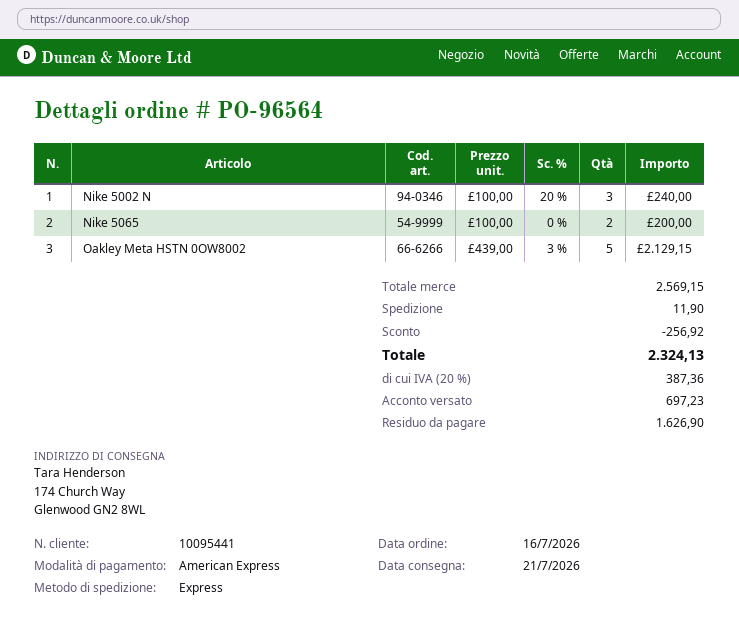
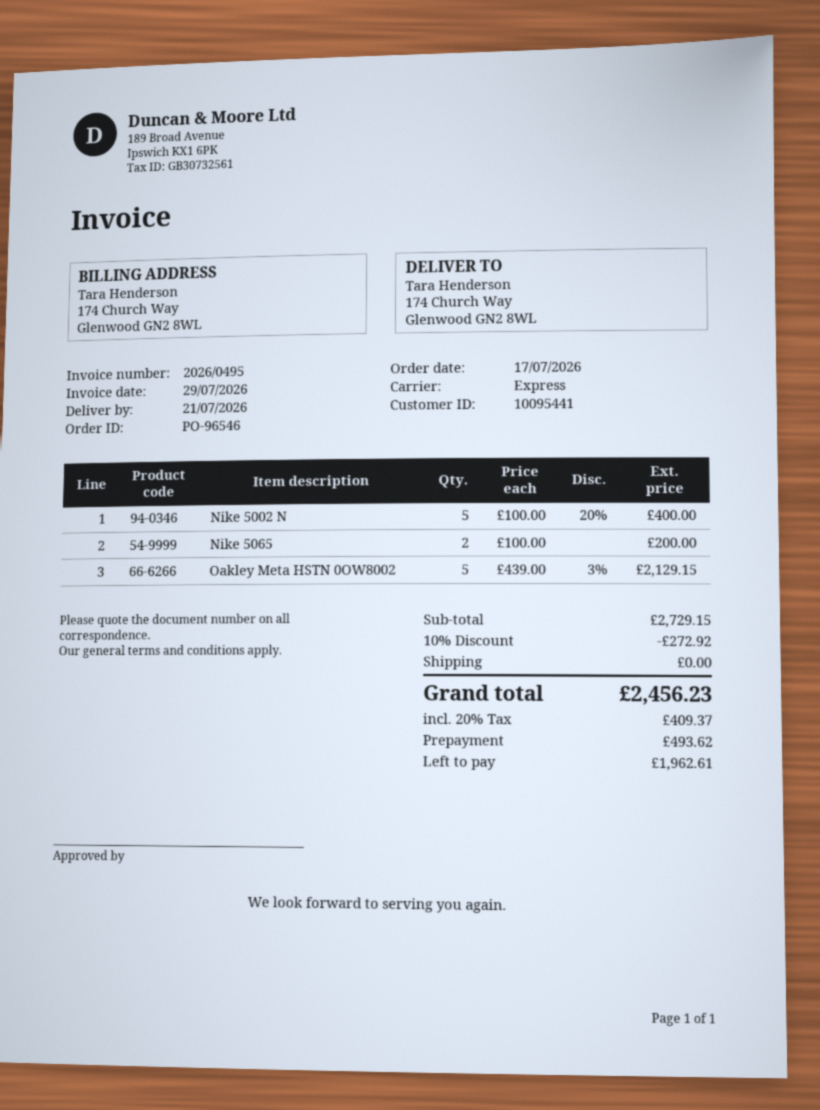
order number: PO-96564 -> PO-96546
order date: 2026-07-16 -> 2026-07-17
Nike 5002 N: 3 x 100.00 - 20% = 240.00 -> 5 x 100.00 - 20% = 400.00
subtotal: 2569.15 -> 2729.15
discount: 256.92 -> 272.92
shipping: 11.90 -> 0.00
tax: 20% = 387.36 -> 20% = 409.37
total: 2324.13 -> 2456.23
deposit: 697.23 -> 493.62
balance: 1626.90 -> 1962.61

